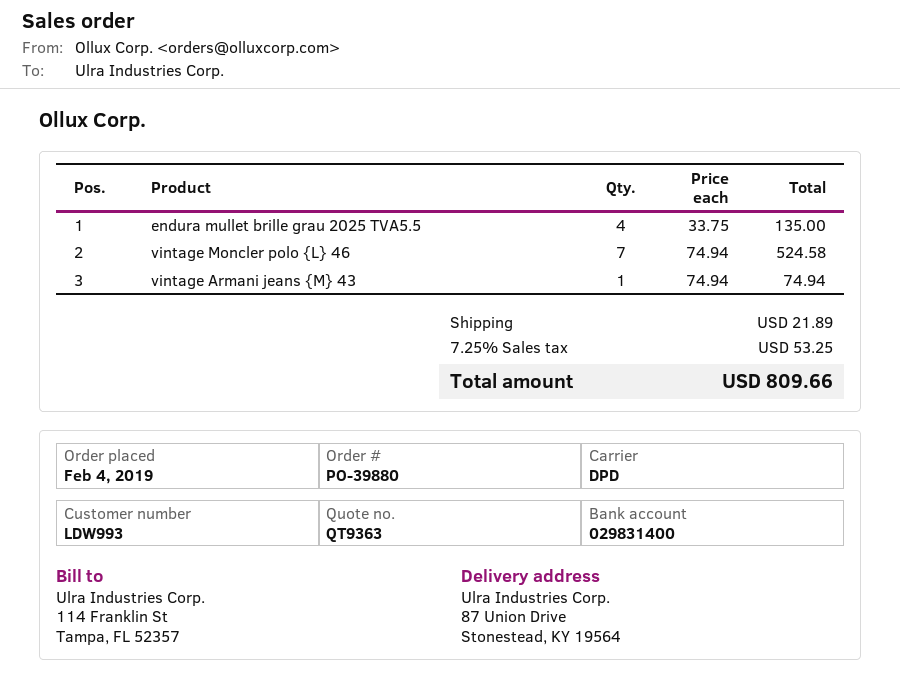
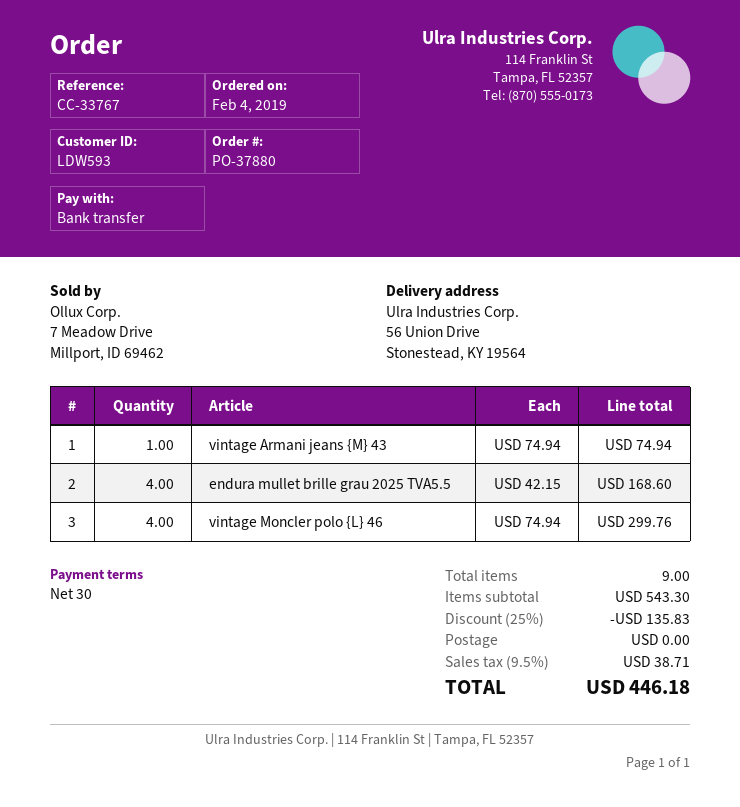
order number: PO-39880 -> PO-37880
customer number: LDW993 -> LDW593
ship to: 87 Union Drive, Stonestead, KY 19564 -> 56 Union Drive, Stonestead, KY 19564
endura mullet brille grau 2025 TVA5.5: 4 x 33.75 = 135.00 -> 4 x 42.15 = 168.60
vintage Moncler polo {L} 46: 7 x 74.94 = 524.58 -> 4 x 74.94 = 299.76
discount: none -> 25% = 135.83
shipping: 21.89 -> 0.00
tax: 7.25% = 53.25 -> 9.5% = 38.71
total: 809.66 -> 446.18

